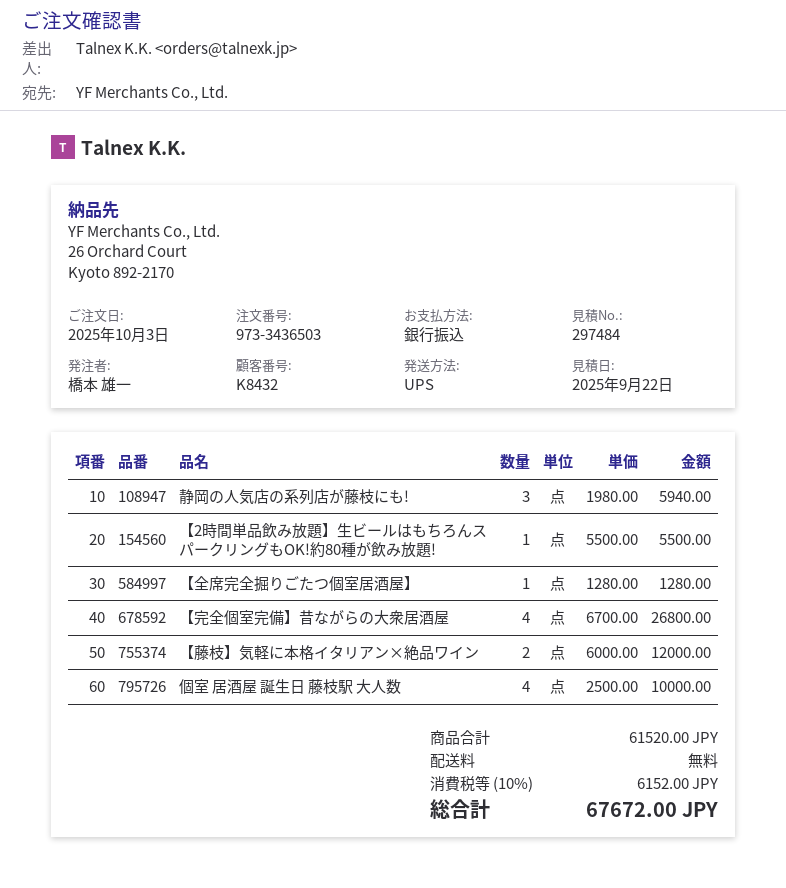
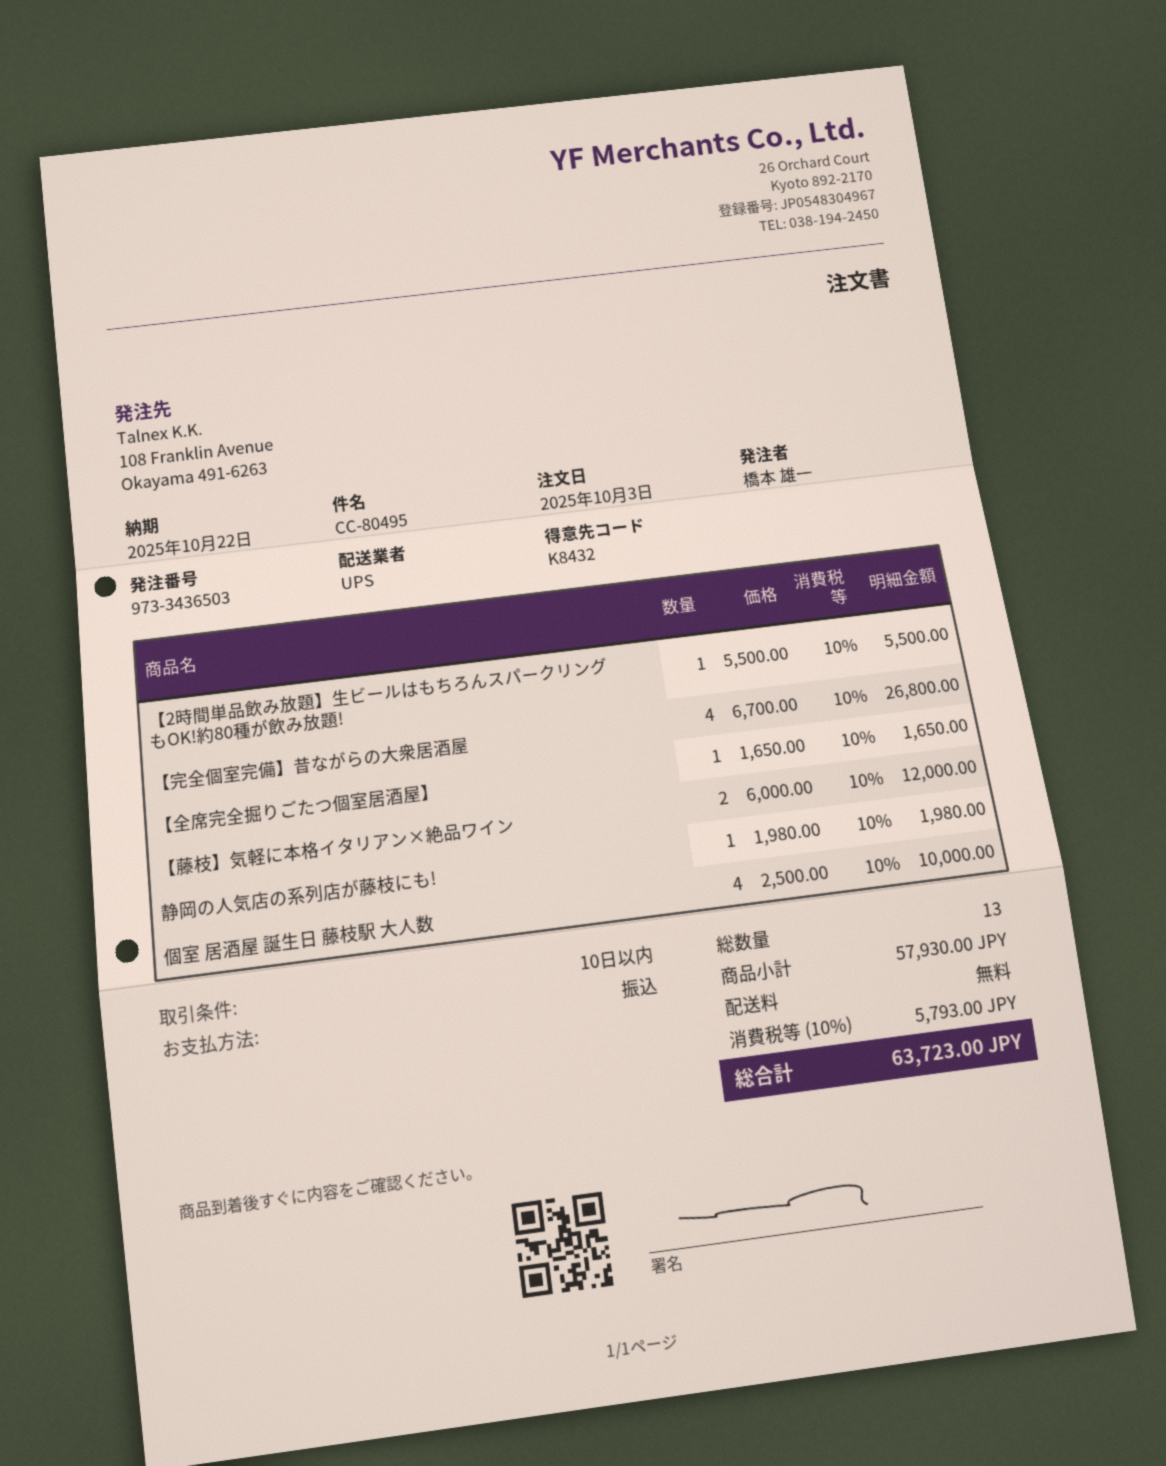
静岡の人気店の系列店が藤枝にも!: 3 x 1980.00 = 5940.00 -> 1 x 1980.00 = 1980.00
【全席完全掘りごたつ個室居酒屋】: 1 x 1280.00 = 1280.00 -> 1 x 1650.00 = 1650.00
subtotal: 61520.00 -> 57930.00
tax: 10% = 6152.00 -> 10% = 5793.00
total: 67672.00 -> 63723.00

